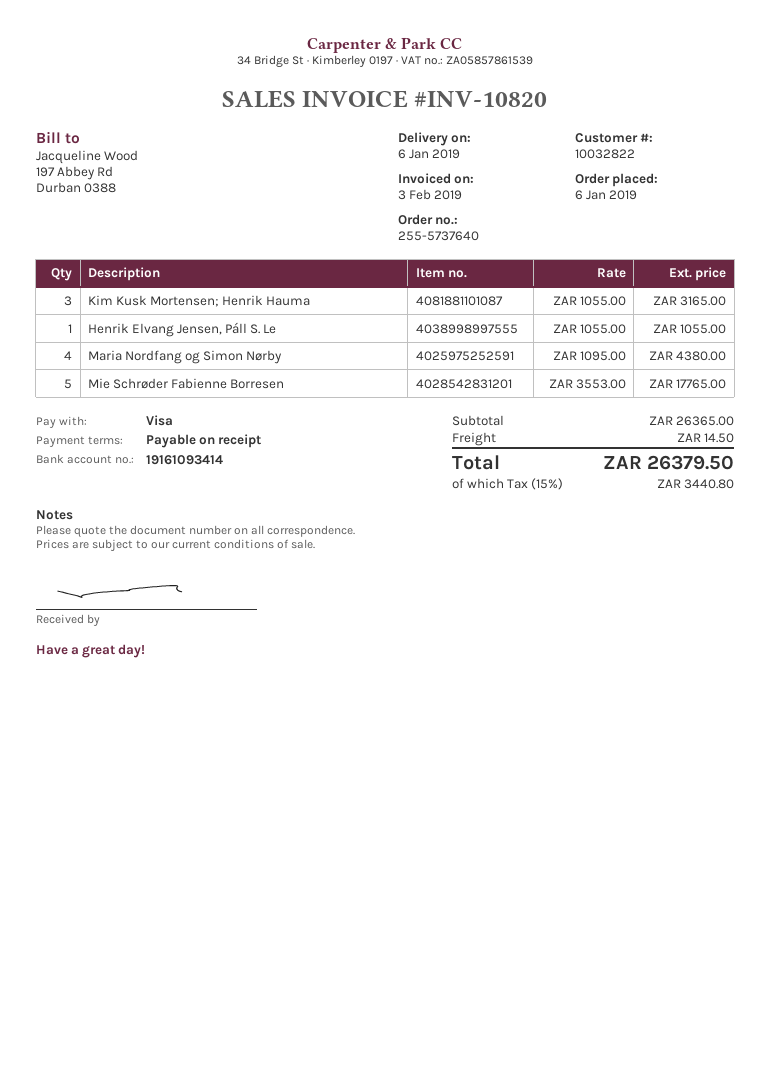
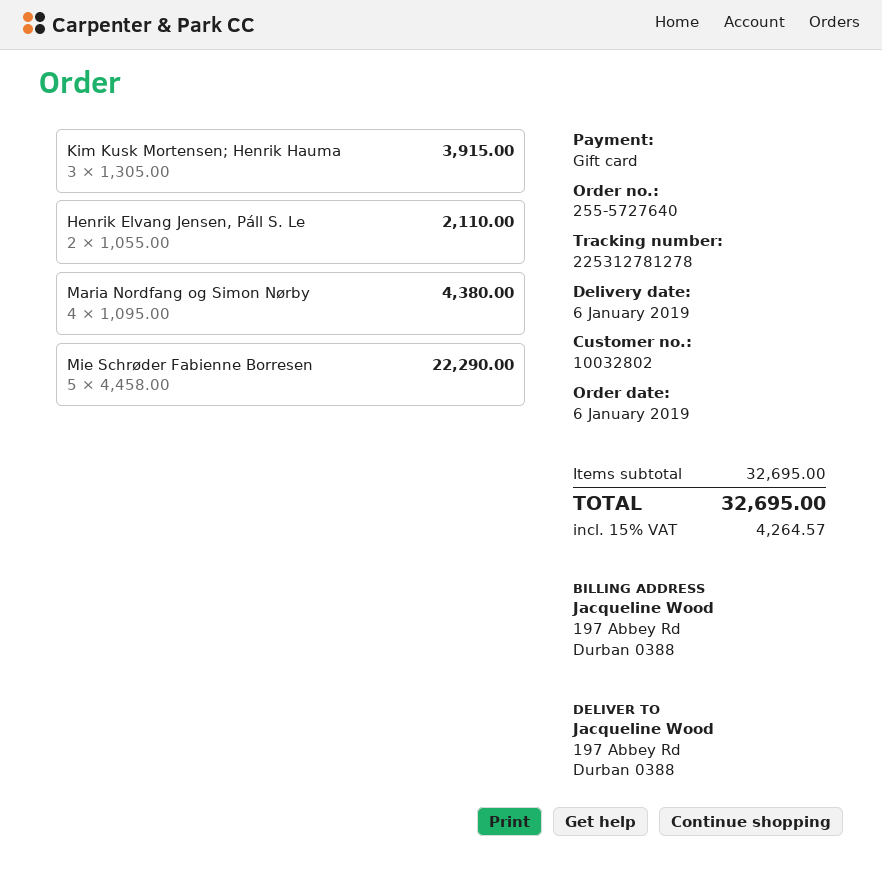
order number: 255-5737640 -> 255-5727640
customer number: 10032822 -> 10032802
payment method: Visa -> gift card
Kim Kusk Mortensen; Henrik Hauma: 3 x 1055.00 = 3165.00 -> 3 x 1305.00 = 3915.00
Henrik Elvang Jensen, Páll S. Le: 1 x 1055.00 = 1055.00 -> 2 x 1055.00 = 2110.00
Mie Schrøder Fabienne Borresen: 5 x 3553.00 = 17765.00 -> 5 x 4458.00 = 22290.00
subtotal: 26365.00 -> 32695.00
shipping: 14.50 -> none
tax: 15% = 3440.80 -> 15% = 4264.57
total: 26379.50 -> 32695.00

